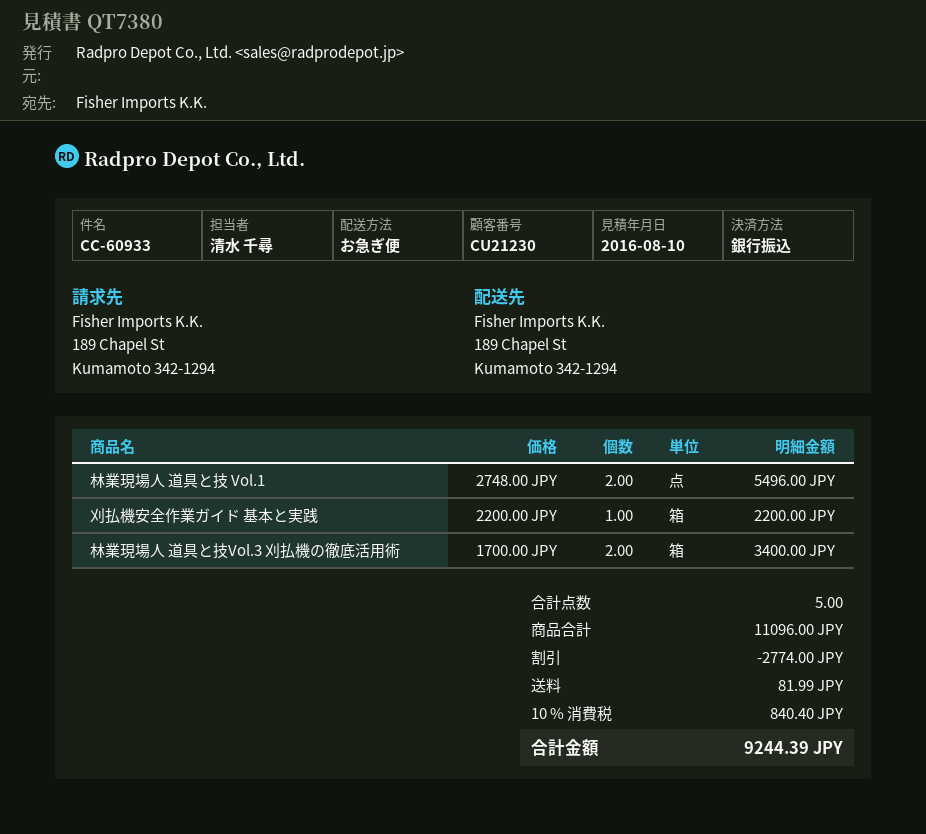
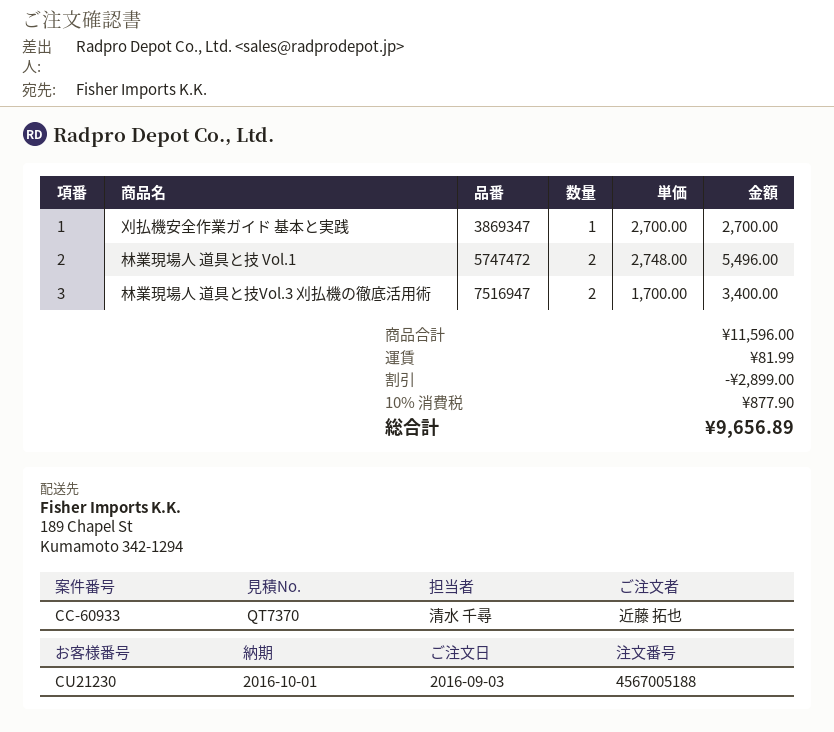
quote number: QT7380 -> QT7370
刈払機安全作業ガイド 基本と実践: 1 x 2200.00 = 2200.00 -> 1 x 2700.00 = 2700.00
subtotal: 11096.00 -> 11596.00
discount: 2774.00 -> 2899.00
tax: 10% = 840.40 -> 10% = 877.90
total: 9244.39 -> 9656.89

